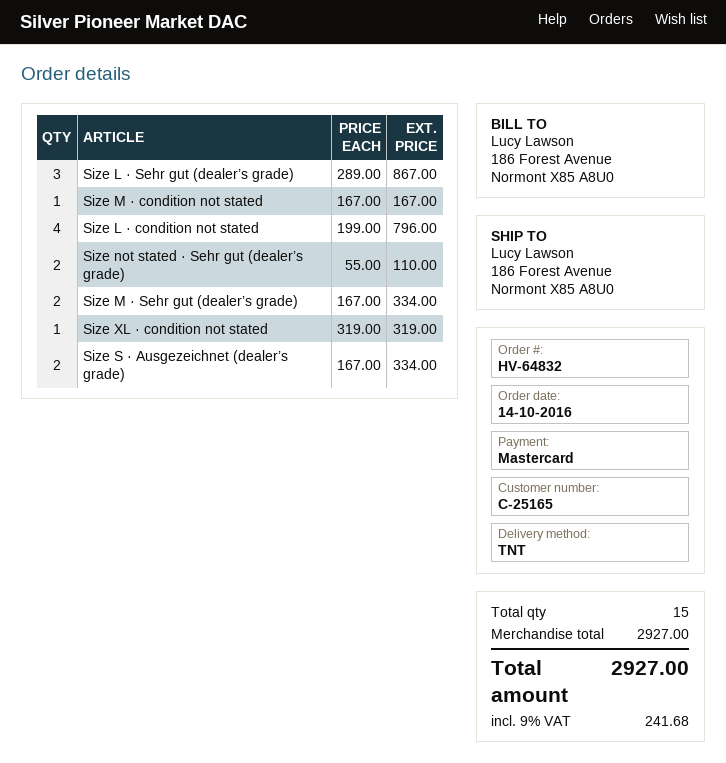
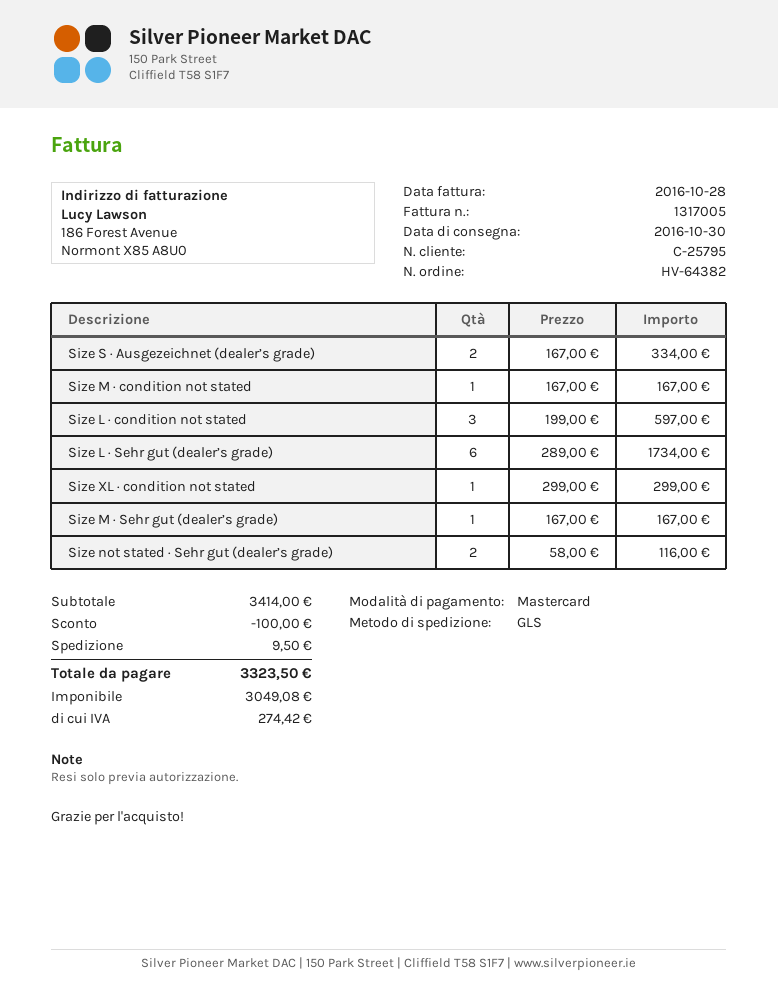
order number: HV-64832 -> HV-64382
customer number: C-25165 -> C-25795
shipping method: TNT -> GLS
Size L · Sehr gut (dealer’s grade): 3 x 289.00 = 867.00 -> 6 x 289.00 = 1734.00
Size L · condition not stated: 4 x 199.00 = 796.00 -> 3 x 199.00 = 597.00
Size not stated · Sehr gut (dealer’s grade): 2 x 55.00 = 110.00 -> 2 x 58.00 = 116.00
Size M · Sehr gut (dealer’s grade): 2 x 167.00 = 334.00 -> 1 x 167.00 = 167.00
Size XL · condition not stated: 1 x 319.00 = 319.00 -> 1 x 299.00 = 299.00
subtotal: 2927.00 -> 3414.00
discount: none -> 100.00
shipping: none -> 9.50
tax: 241.68 -> 274.42
total: 2927.00 -> 3323.50

